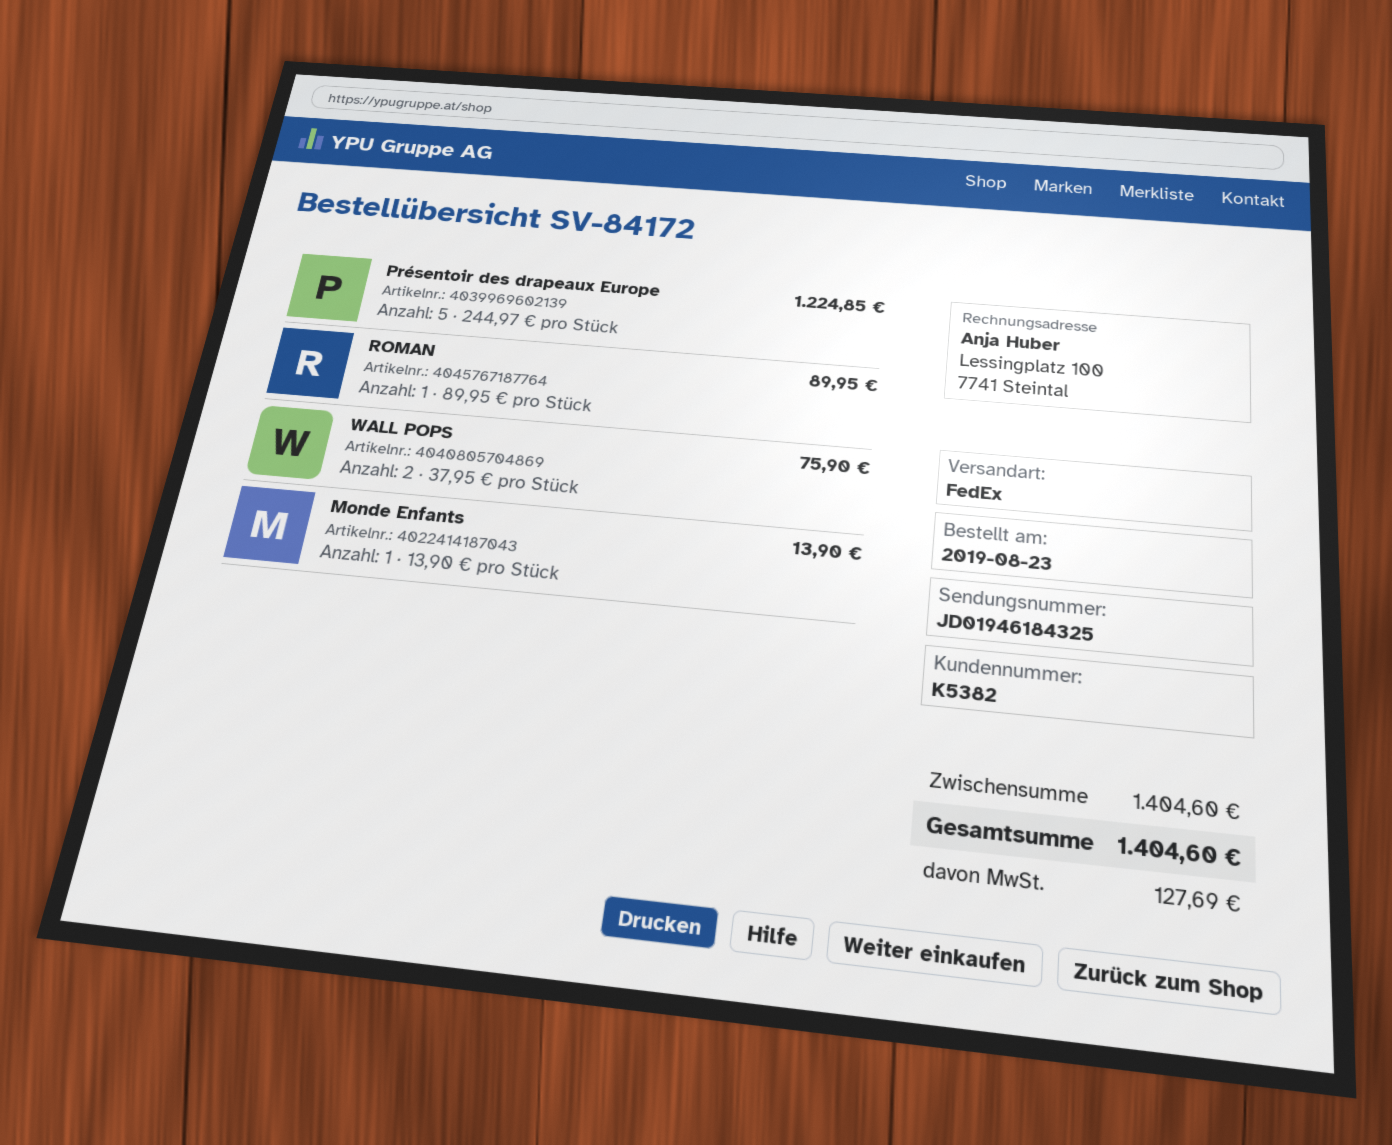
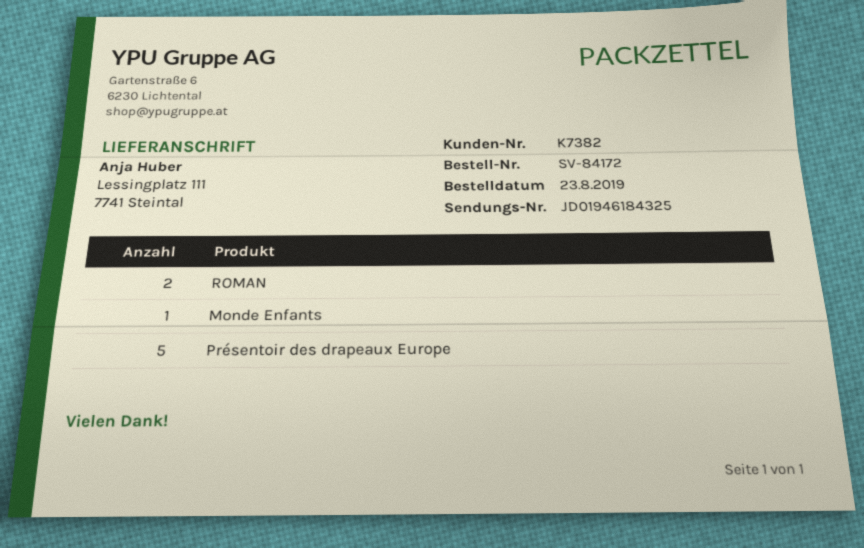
customer number: K5382 -> K7382
ROMAN: 1 -> 2
WALL POPS: 2 -> none

